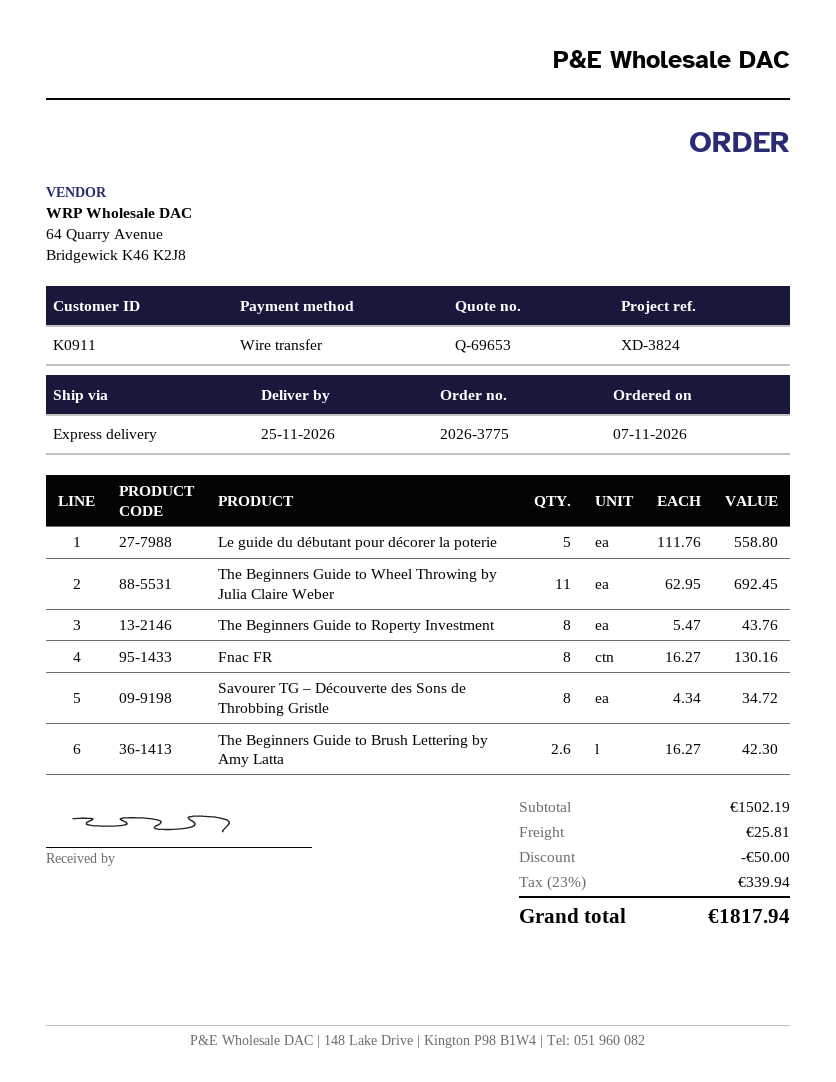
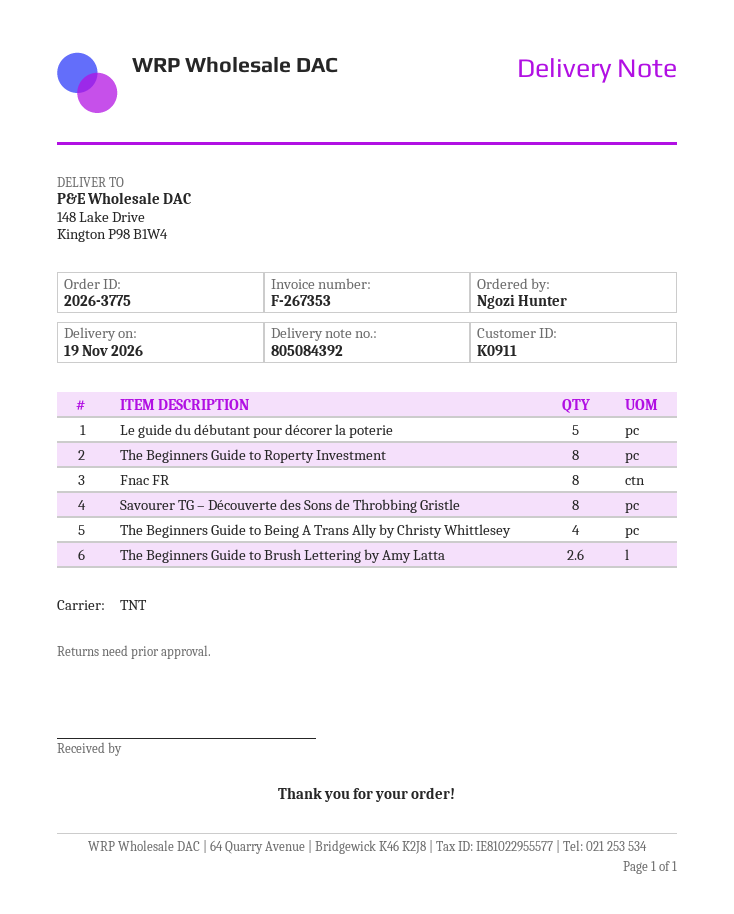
delivery date: 2026-11-25 -> 2026-11-19
shipping method: express -> TNT
The Beginners Guide to Wheel Throwing by Julia Claire Weber: 11 -> none
The Beginners Guide to Being A Trans Ally by Christy Whittlesey: none -> 4

